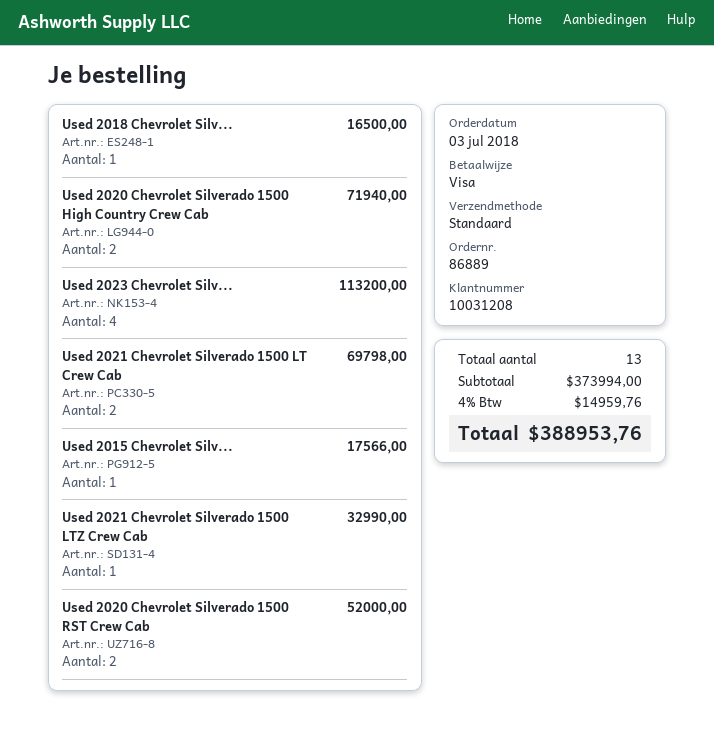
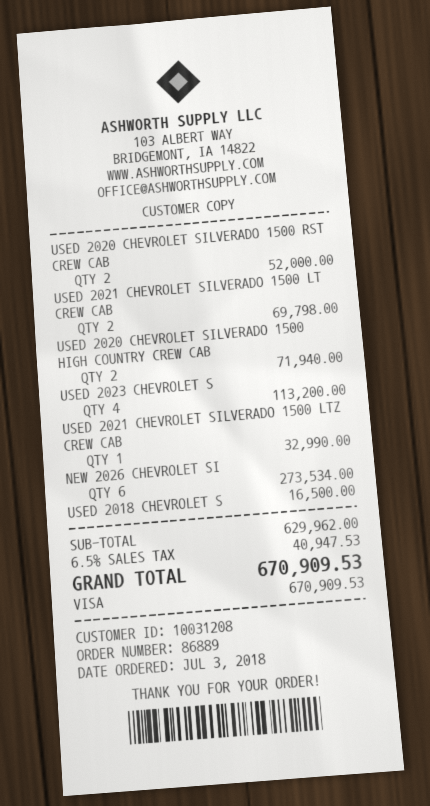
Used 2015 Chevrolet Silv...: 1 for 17566.00 -> none
NEW 2026 CHEVROLET SI: none -> 6 for 273534.00
subtotal: 373994.00 -> 629962.00
tax: 4% = 14959.76 -> 6.5% = 40947.53
total: 388953.76 -> 670909.53

